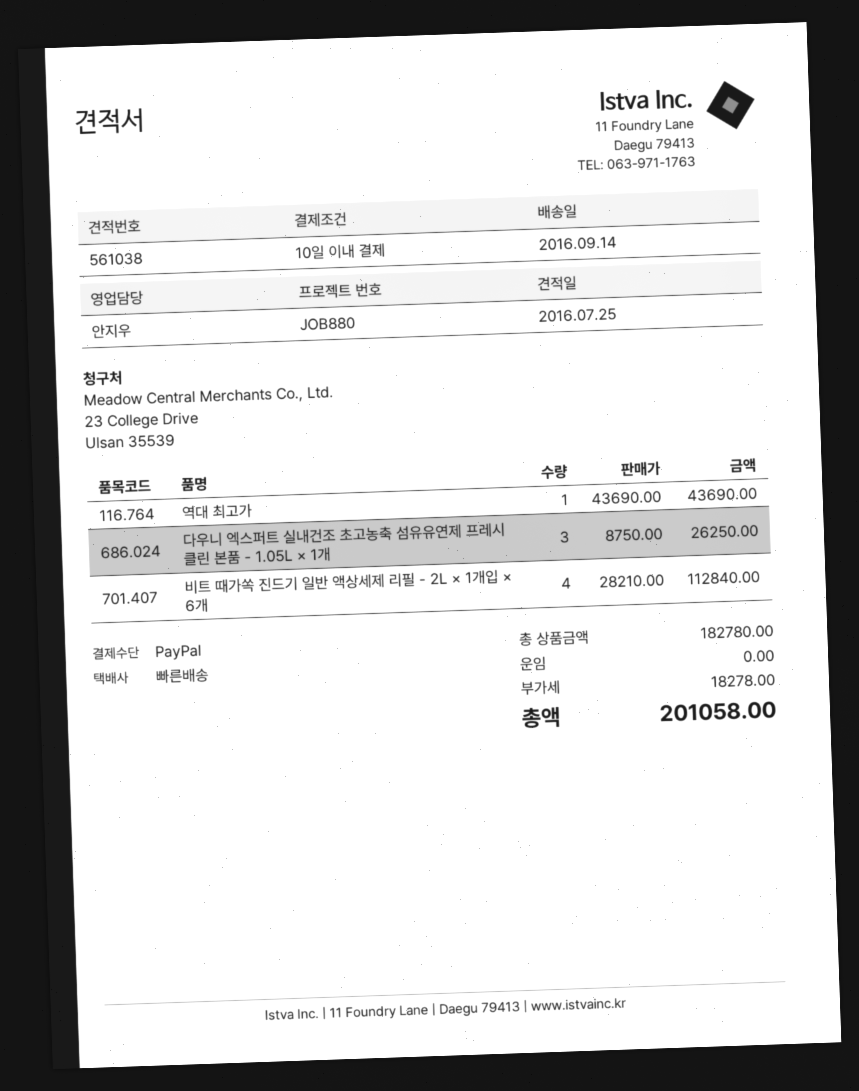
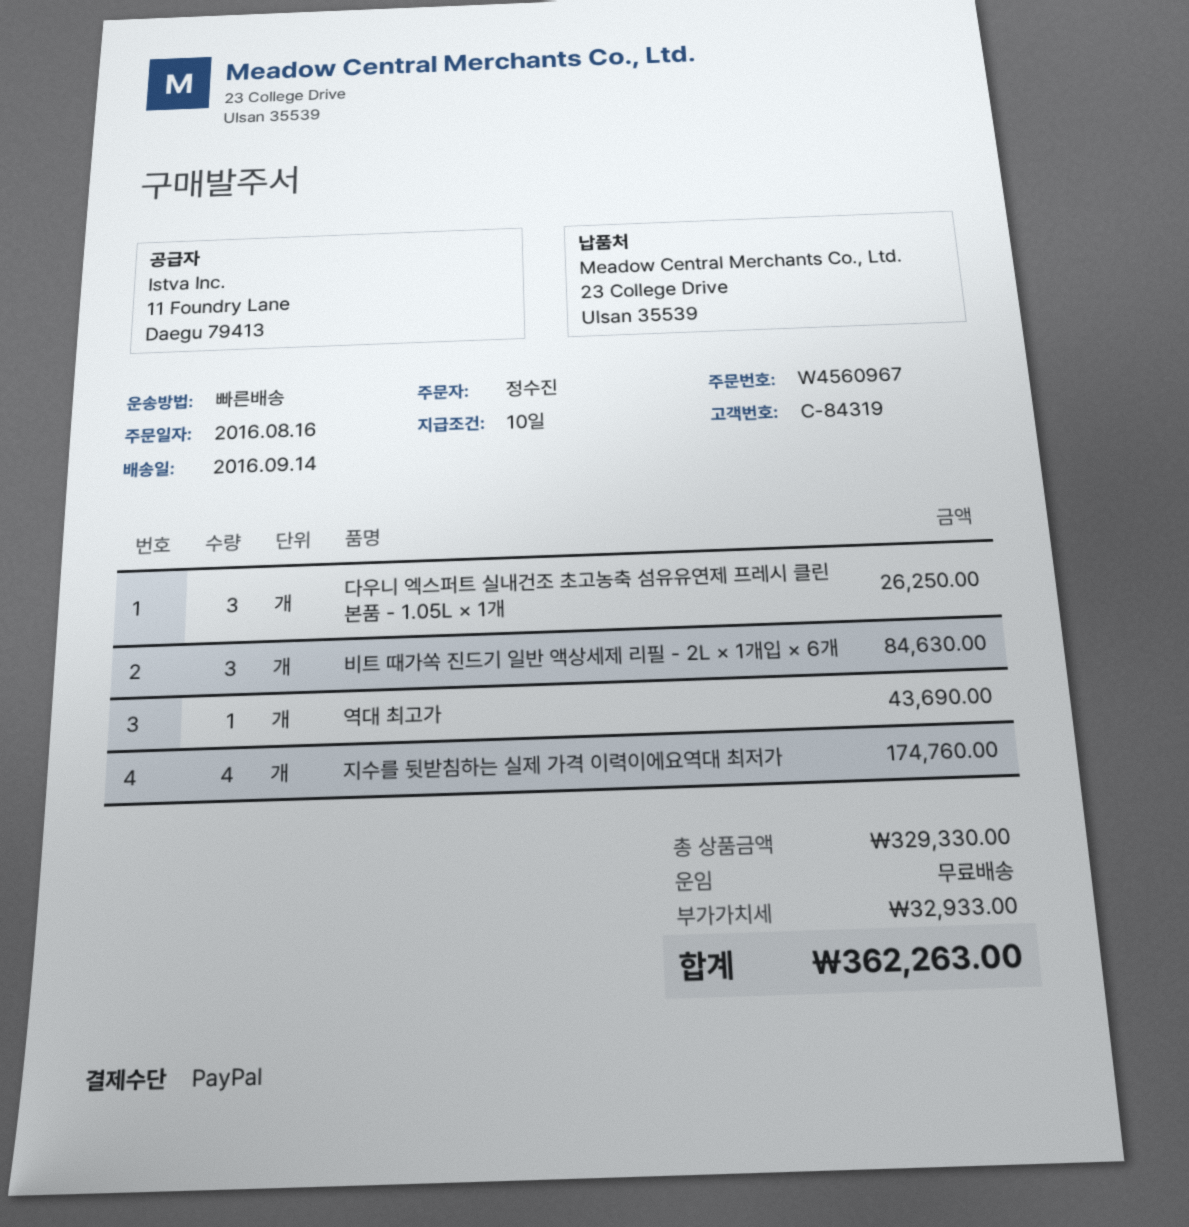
비트 때가쏙 진드기 일반 액상세제 리필 - 2L × 1개입 × 6개: 4 for 112840.00 -> 3 for 84630.00
지수를 뒷받침하는 실제 가격 이력이에요역대 최저가: none -> 4 for 174760.00
subtotal: 182780.00 -> 329330.00
tax: 18278.00 -> 32933.00
total: 201058.00 -> 362263.00

